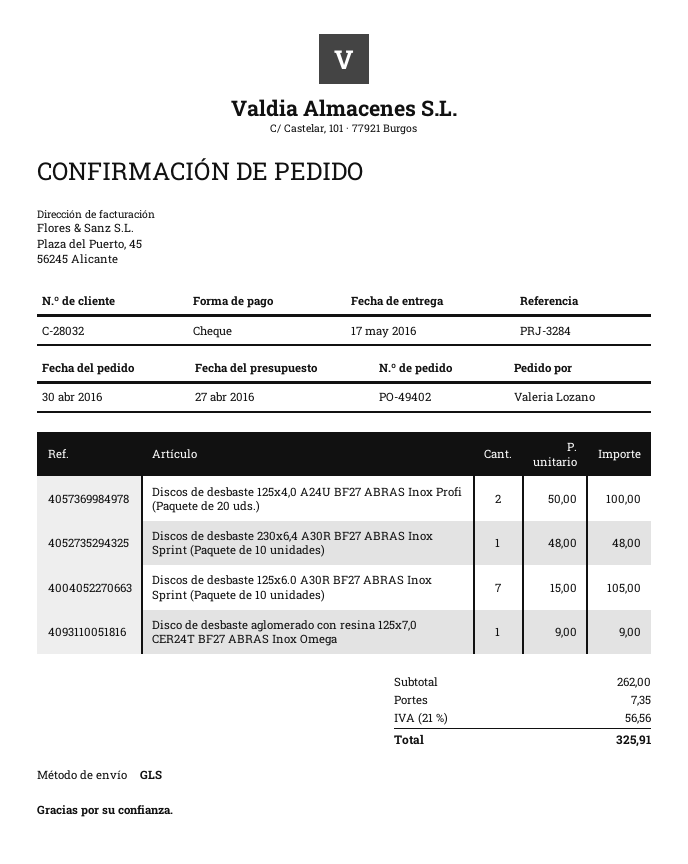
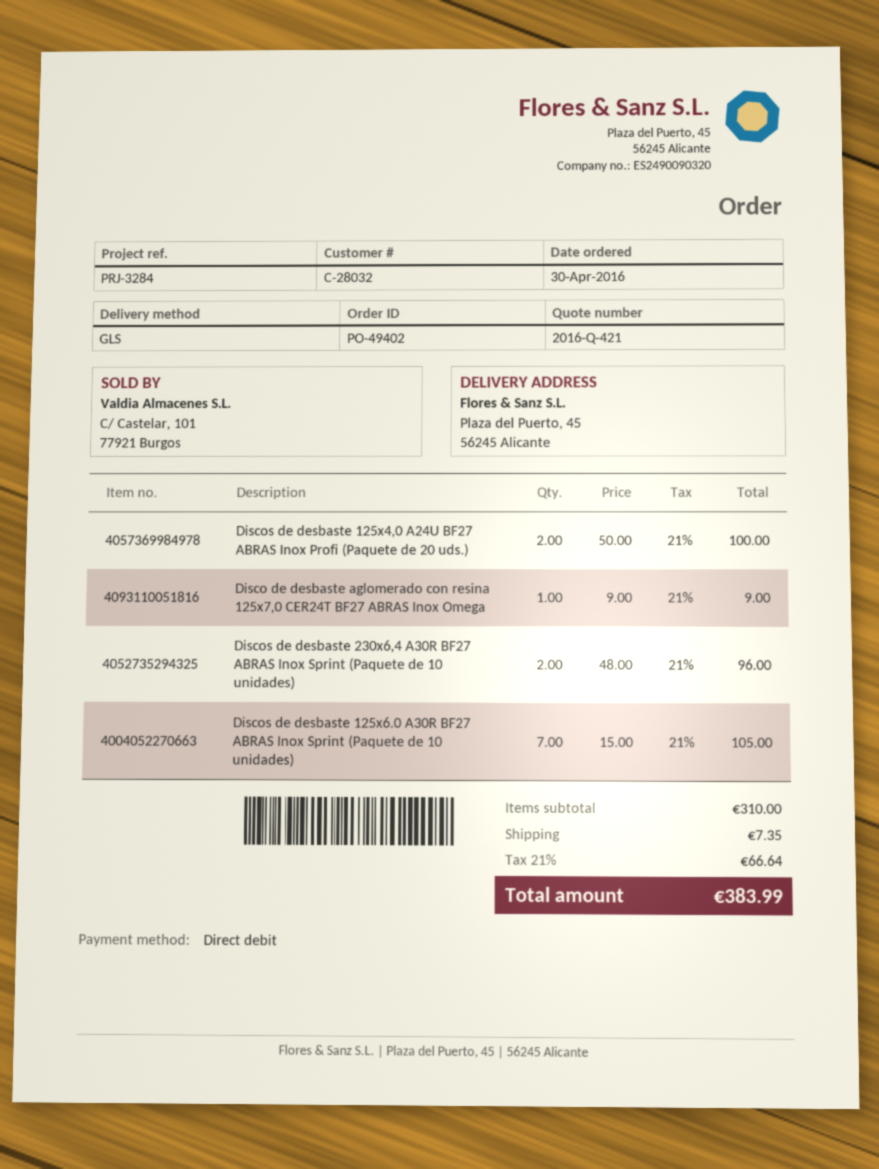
payment method: cheque -> direct debit
Discos de desbaste 230x6,4 A30R BF27 ABRAS Inox Sprint (Paquete de 10 unidades): 1 x 48.00 = 48.00 -> 2 x 48.00 = 96.00
subtotal: 262.00 -> 310.00
tax: 21% = 56.56 -> 21% = 66.64
total: 325.91 -> 383.99

